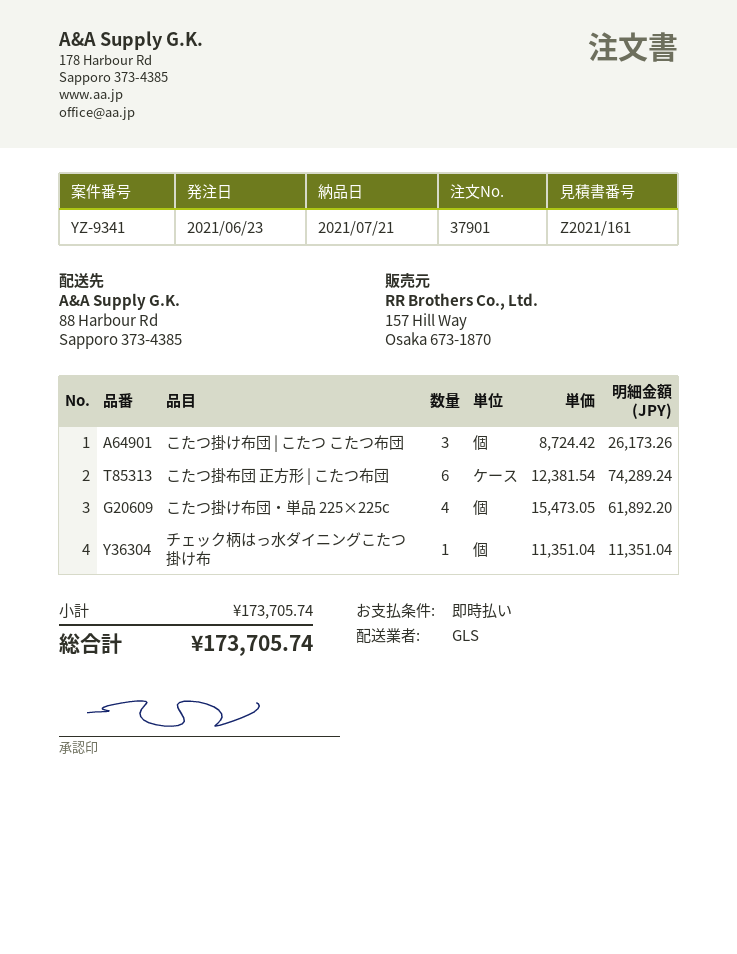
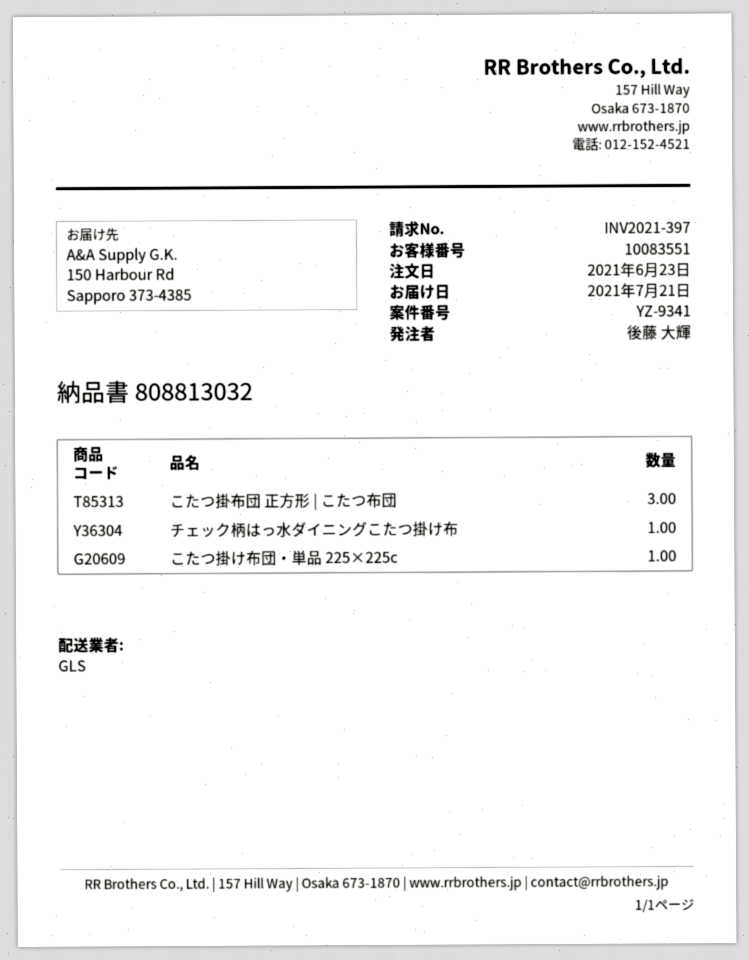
ship to: 88 Harbour Rd, Sapporo 373-4385 -> 150 Harbour Rd, Sapporo 373-4385
こたつ掛け布団 | こたつ こたつ布団: 3 -> none
こたつ掛布団 正方形 | こたつ布団: 6 -> 3
こたつ掛け布団・単品 225×225c: 4 -> 1

